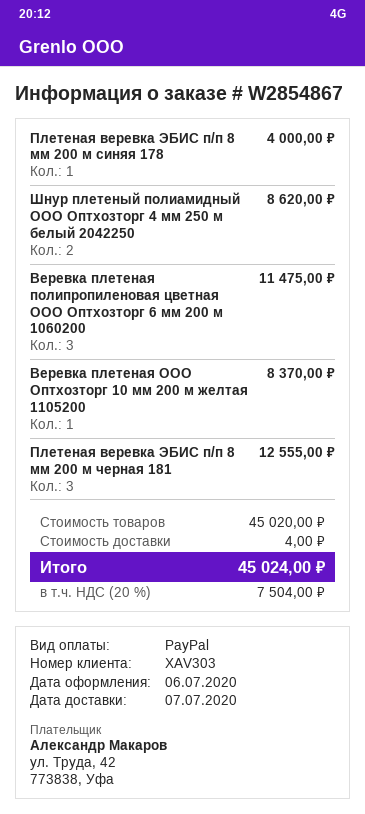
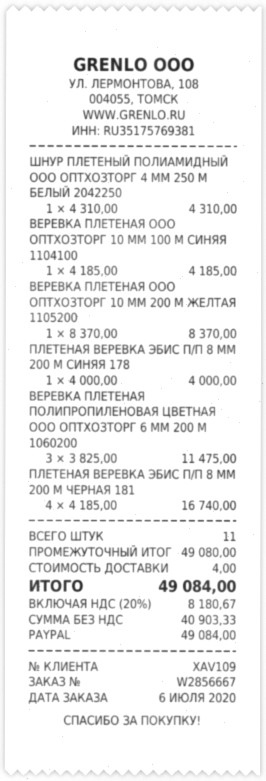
order number: W2854867 -> W2856667
customer number: XAV303 -> XAV109
Шнур плетеный полиамидный ООО Оптхозторг 4 мм 250 м белый 2042250: 2 for 8620.00 -> 1 for 4310.00
Плетеная веревка ЭБИС п/п 8 мм 200 м черная 181: 3 for 12555.00 -> 4 for 16740.00
ВЕРЕВКА ПЛЕТЕНАЯ ООО ОПТХОЗТОРГ 10 ММ 100 М СИНЯЯ 1104100: none -> 1 for 4185.00
subtotal: 45020.00 -> 49080.00
tax: 20% = 7504.00 -> 20% = 8180.67
total: 45024.00 -> 49084.00

